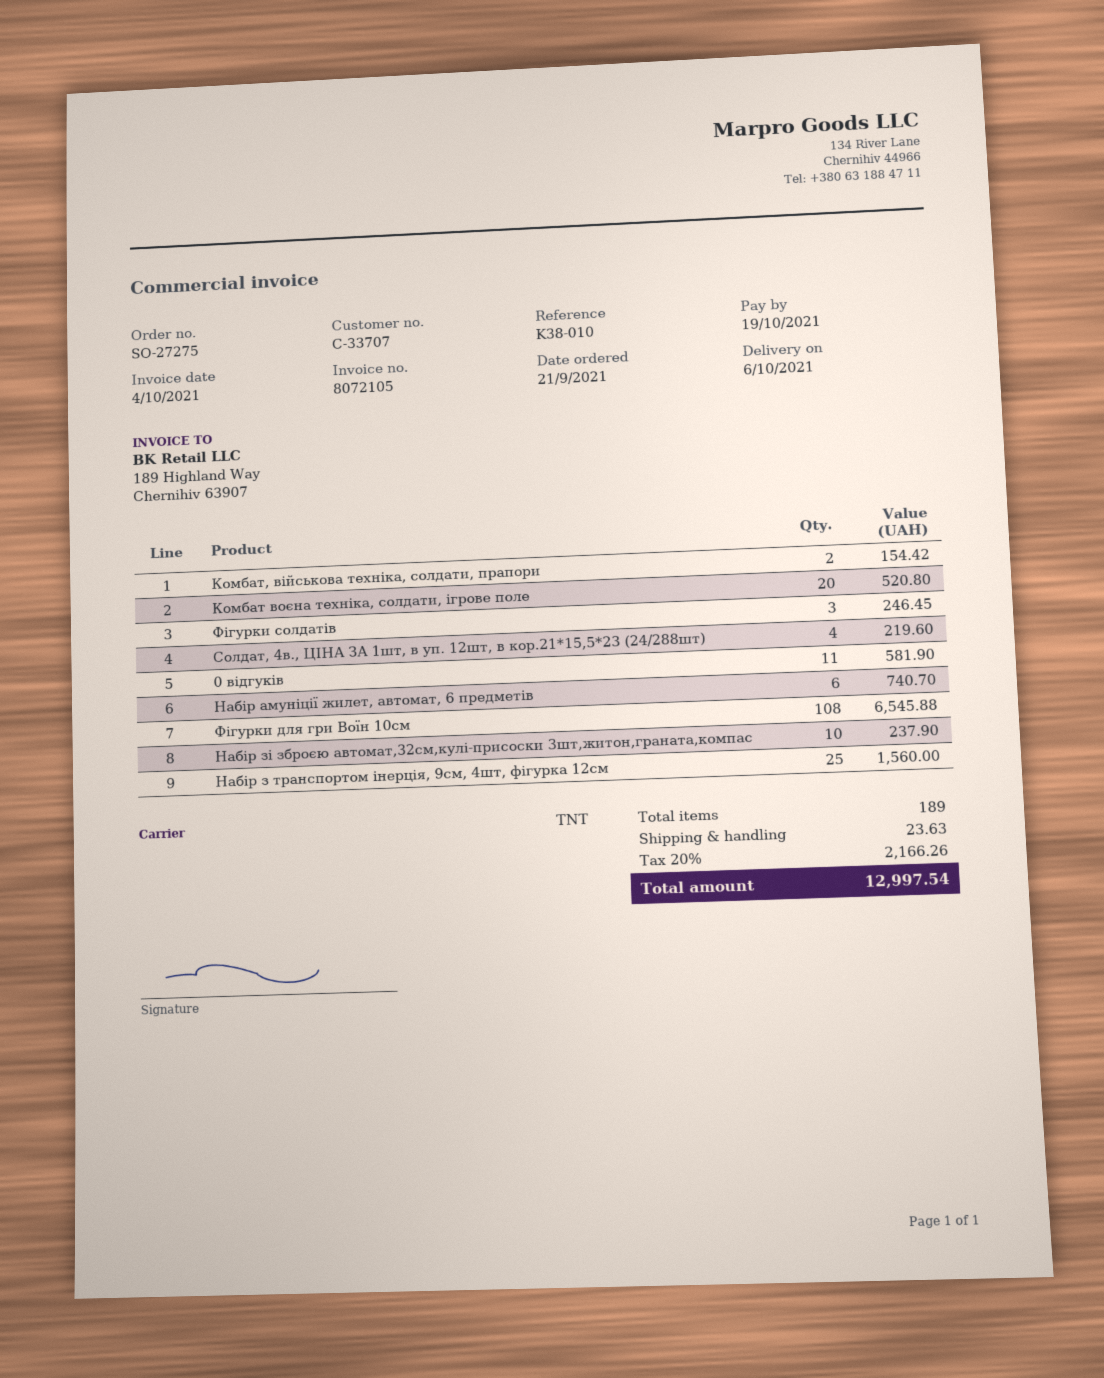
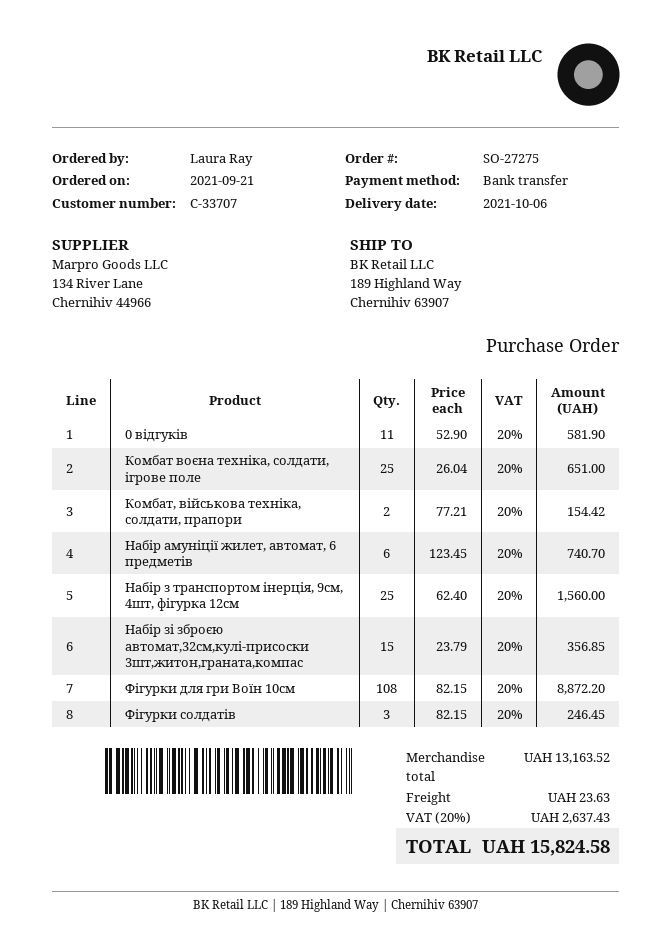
Комбат воєна техніка, солдати, ігрове поле: 20 for 520.80 -> 25 for 651.00
Солдат, 4в., ЦІНА ЗА 1шт, в уп. 12шт, в кор.21*15,5*23 (24/288шт): 4 for 219.60 -> none
Фігурки для гри Воїн 10см: 108 for 6545.88 -> 108 for 8872.20
Набір зі зброєю автомат,32см,кулі-присоски 3шт,житон,граната,компас: 10 for 237.90 -> 15 for 356.85
tax: 20% = 2166.26 -> 20% = 2637.43
total: 12997.54 -> 15824.58

